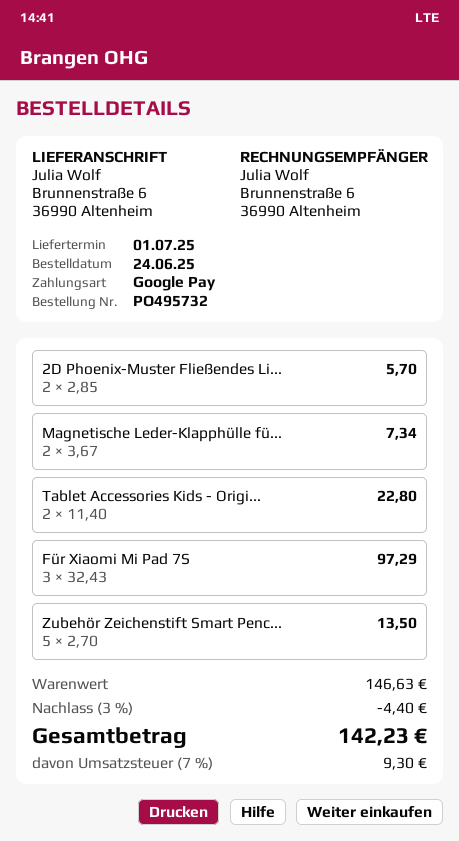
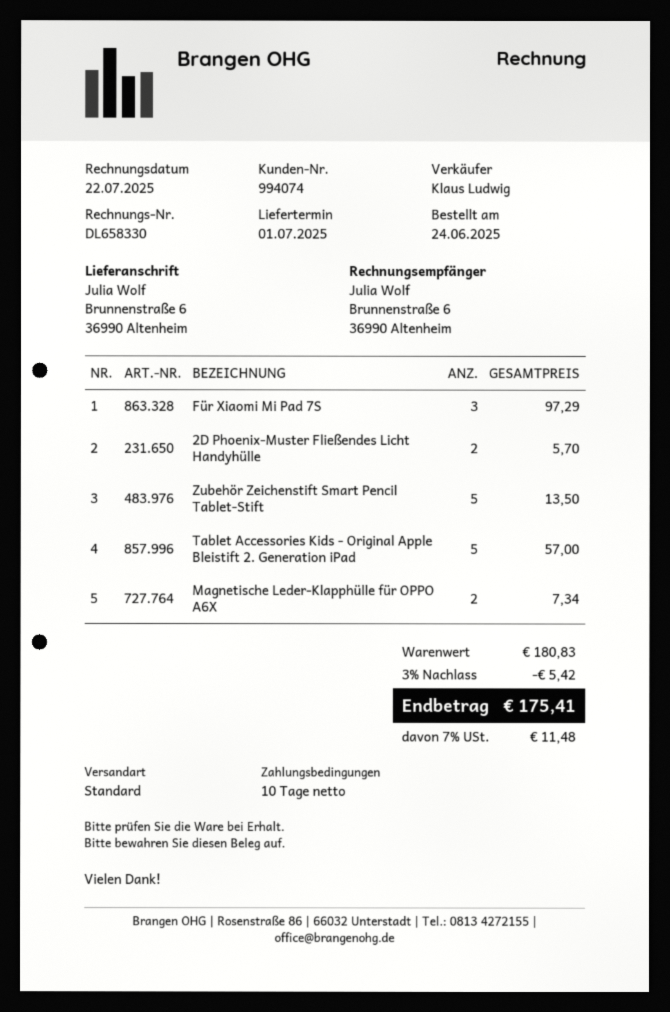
Tablet Accessories Kids - Origi...: 2 for 22.80 -> 5 for 57.00
subtotal: 146.63 -> 180.83
discount: 3% = 4.40 -> 3% = 5.42
tax: 7% = 9.30 -> 7% = 11.48
total: 142.23 -> 175.41

